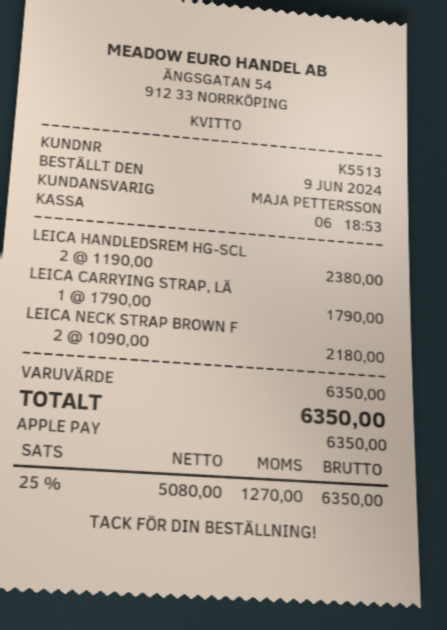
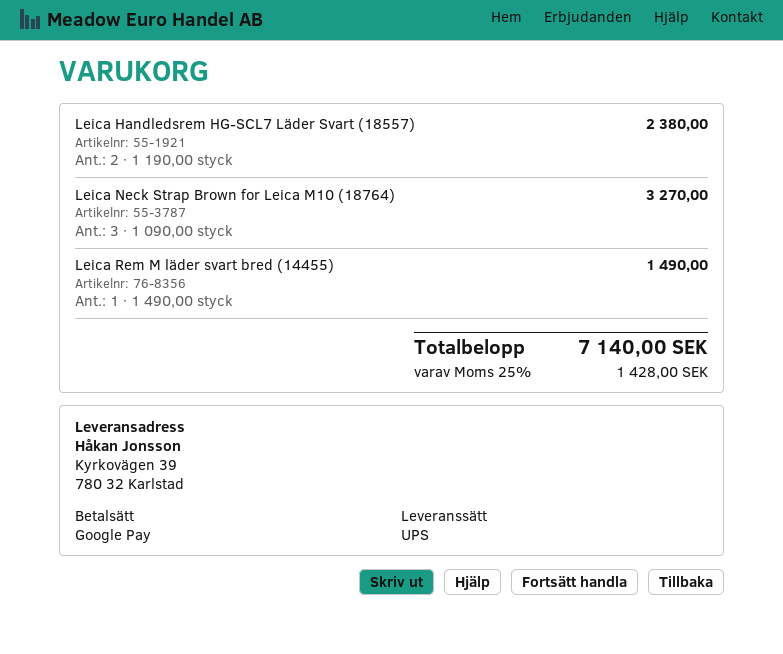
payment method: Apple Pay -> Google Pay
LEICA CARRYING STRAP, LÄ: 1 x 1790.00 = 1790.00 -> none
LEICA NECK STRAP BROWN F: 2 x 1090.00 = 2180.00 -> 3 x 1090.00 = 3270.00
Leica Rem M läder svart bred (14455): none -> 1 x 1490.00 = 1490.00
tax: 25% = 1270.00 -> 25% = 1428.00
total: 6350.00 -> 7140.00

